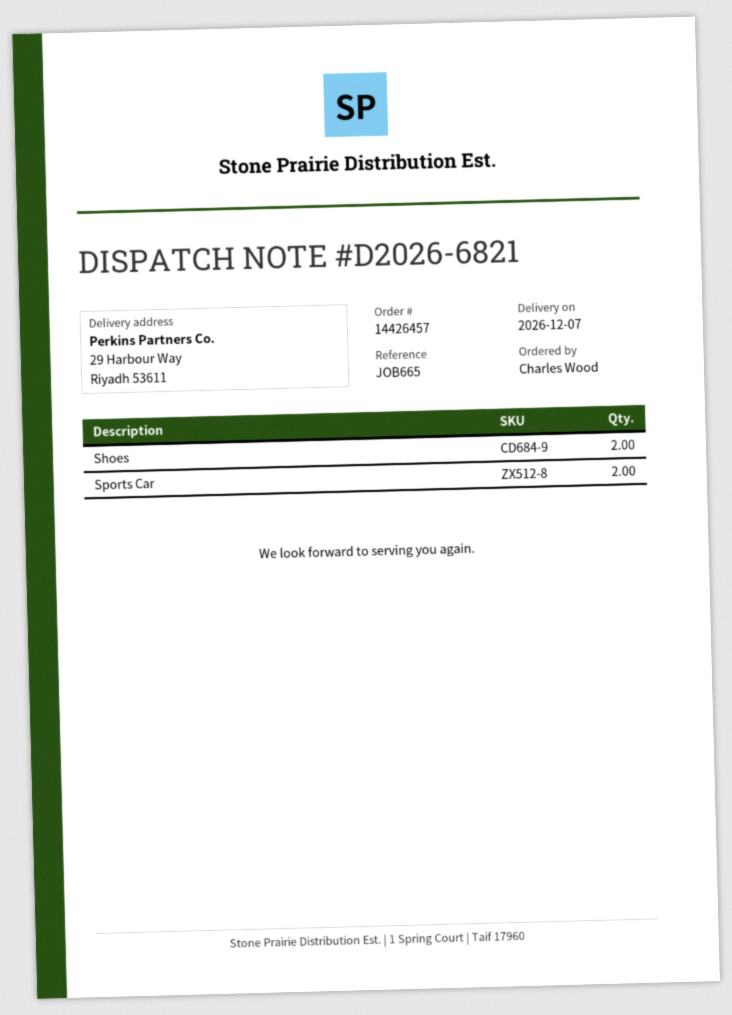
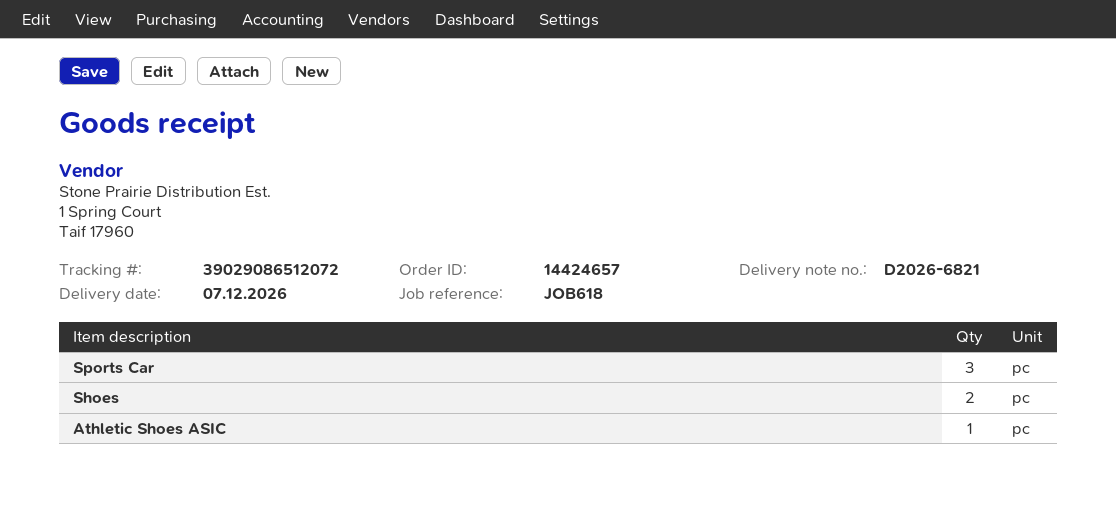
order number: 14426457 -> 14424657
reference: JOB665 -> JOB618
Sports Car: 2 -> 3
Athletic Shoes ASIC: none -> 1

